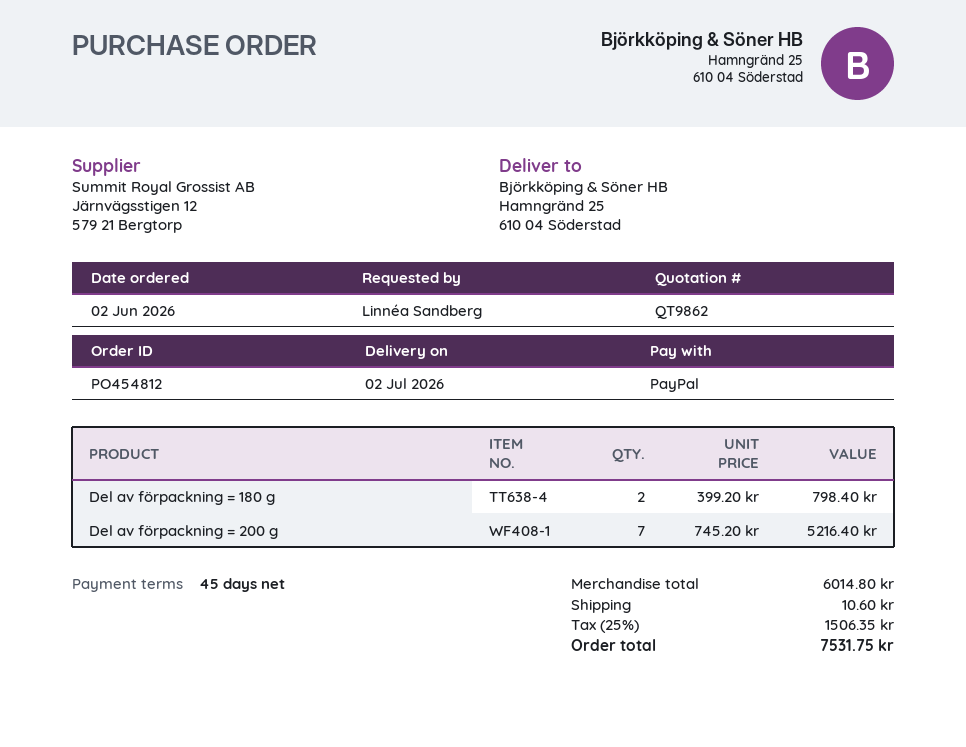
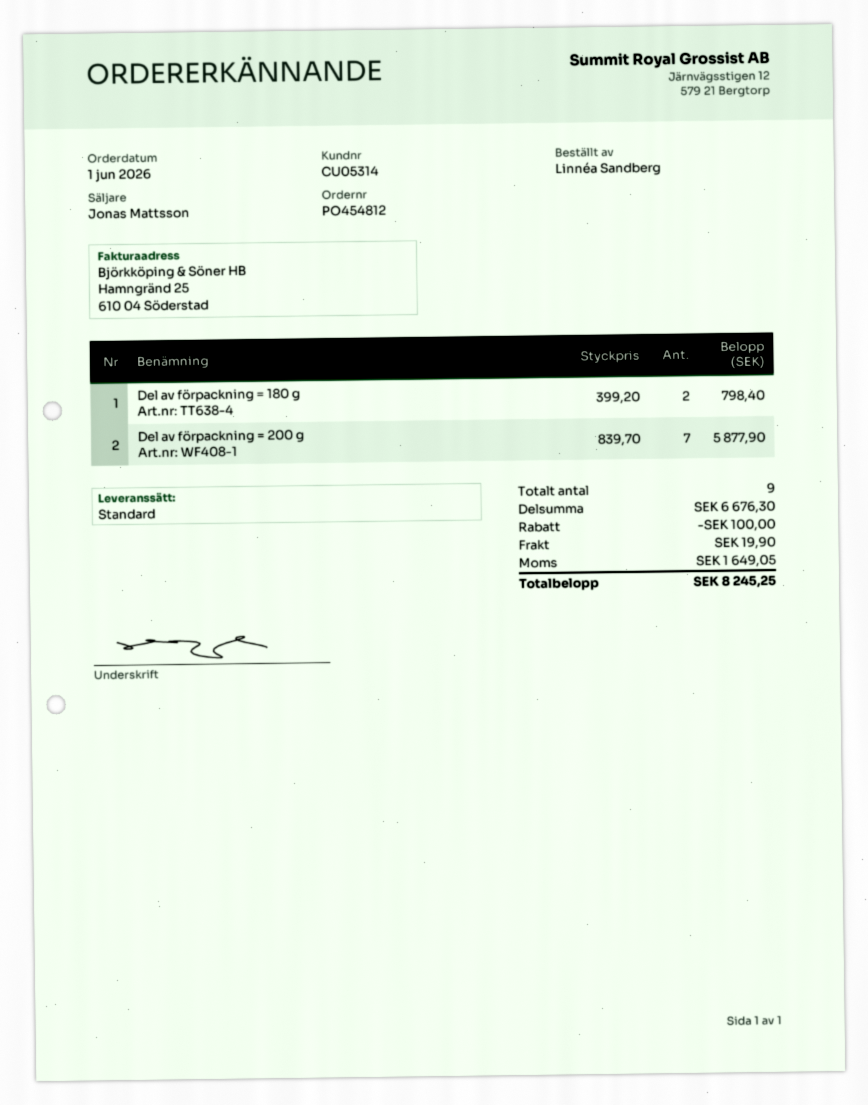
order date: 2026-06-02 -> 2026-06-01
Del av förpackning = 200 g: 7 x 745.20 = 5216.40 -> 7 x 839.70 = 5877.90
subtotal: 6014.80 -> 6676.30
discount: none -> 100.00
shipping: 10.60 -> 19.90
tax: 1506.35 -> 1649.05
total: 7531.75 -> 8245.25

